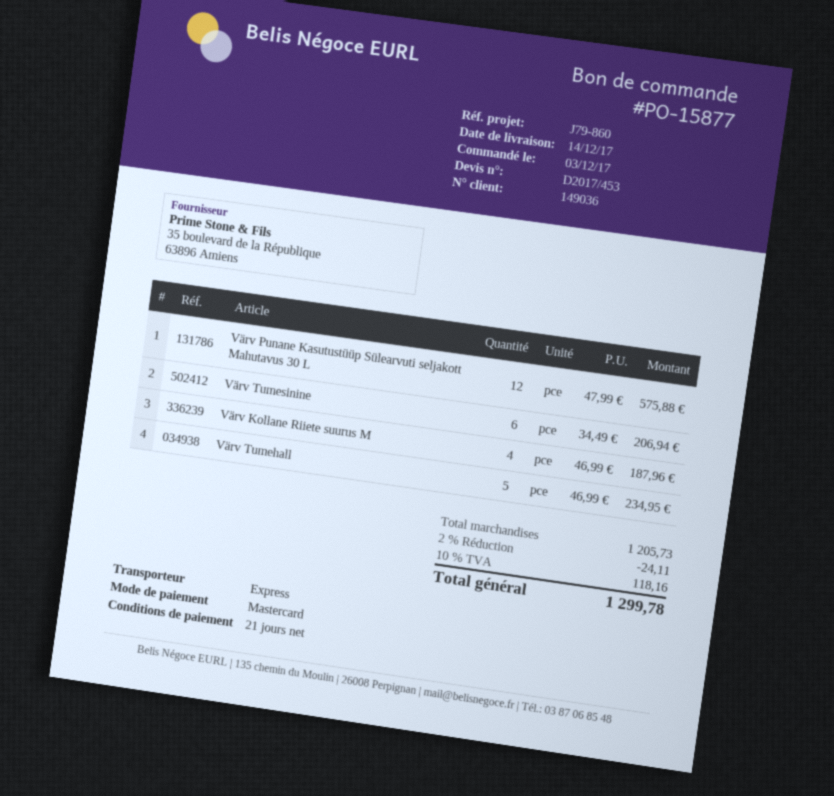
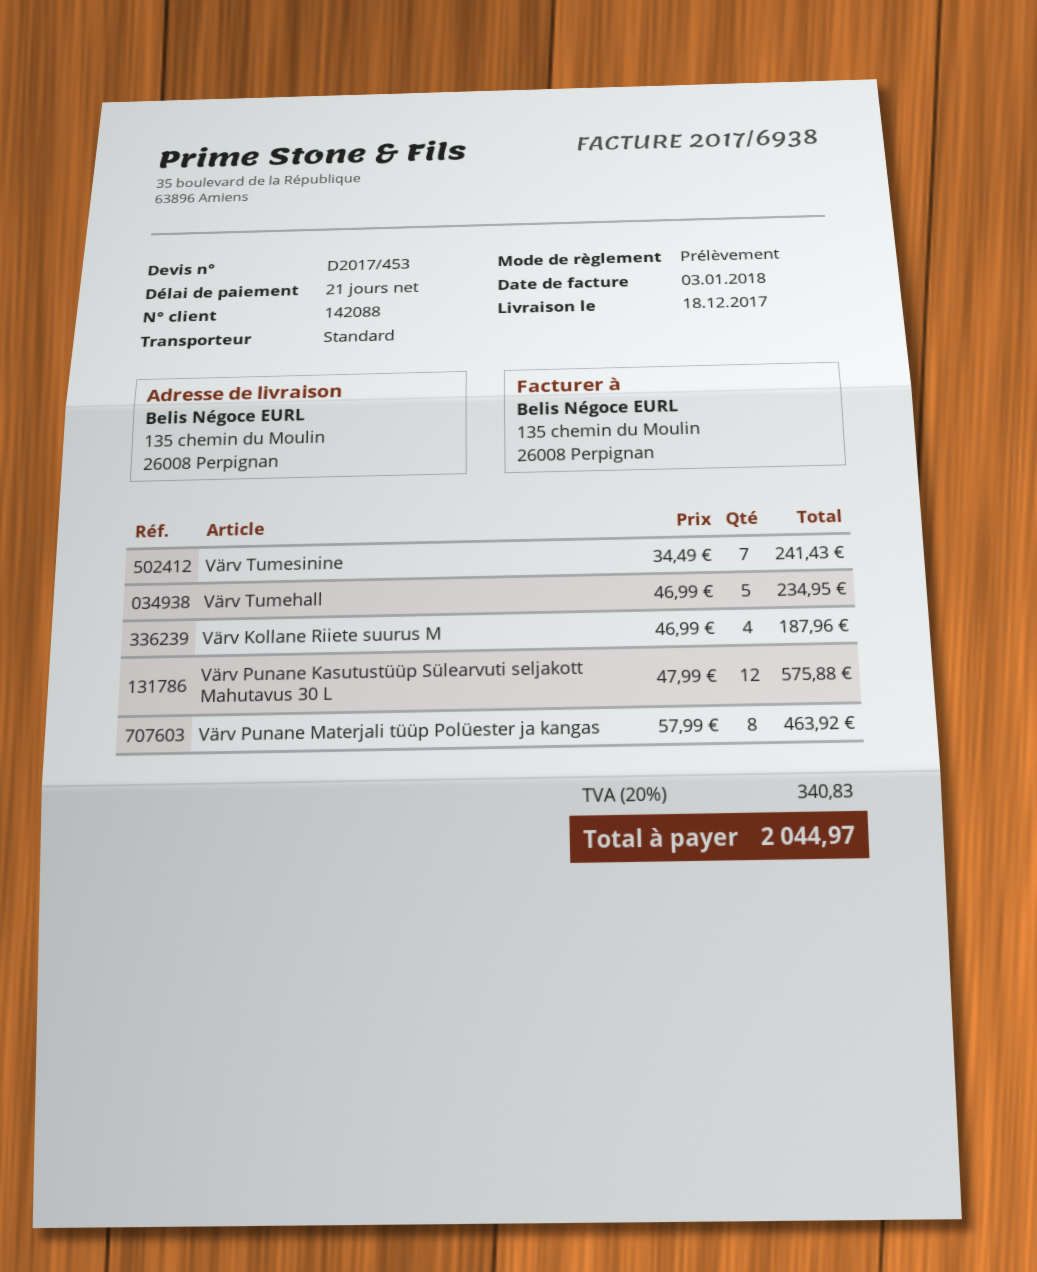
delivery date: 2017-12-14 -> 2017-12-18
customer number: 149036 -> 142088
payment method: Mastercard -> direct debit
shipping method: express -> standard
Värv Tumesinine: 6 x 34.49 = 206.94 -> 7 x 34.49 = 241.43
Värv Punane Materjali tüüp Polüester ja kangas: none -> 8 x 57.99 = 463.92
discount: 2% = 24.11 -> none
tax: 10% = 118.16 -> 20% = 340.83
total: 1299.78 -> 2044.97

